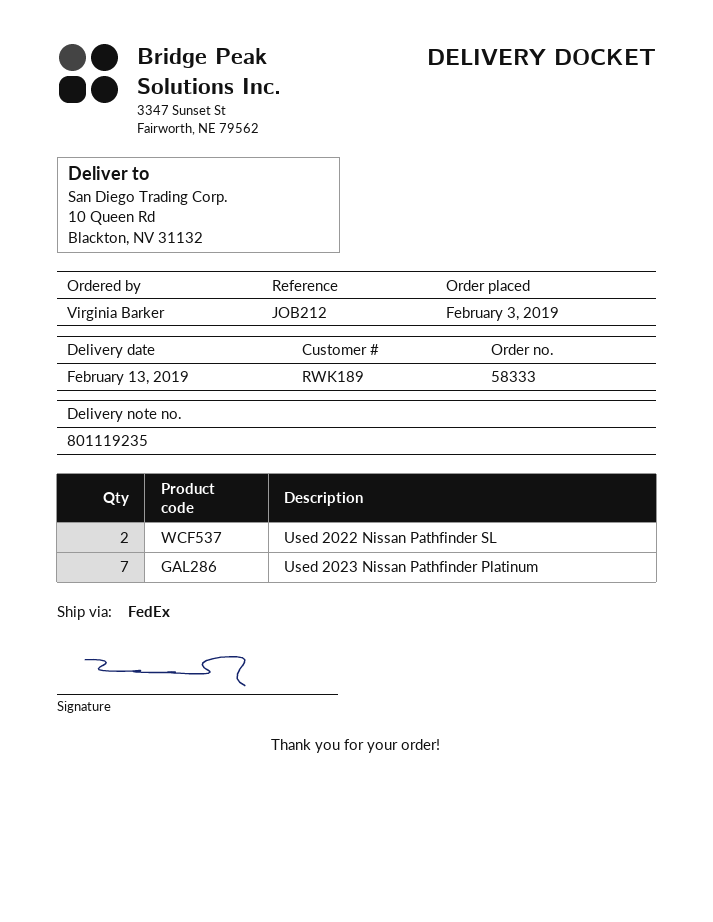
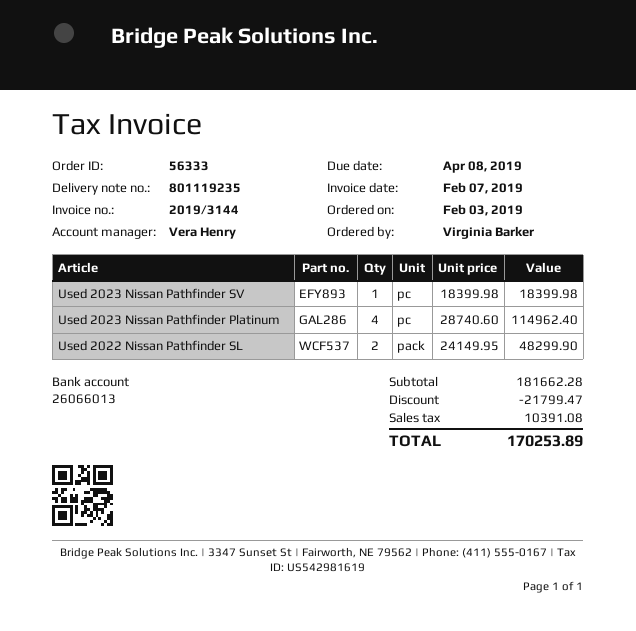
order number: 58333 -> 56333
Used 2023 Nissan Pathfinder Platinum: 7 -> 4
Used 2023 Nissan Pathfinder SV: none -> 1

